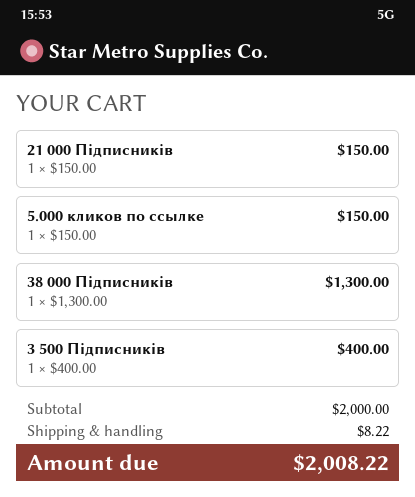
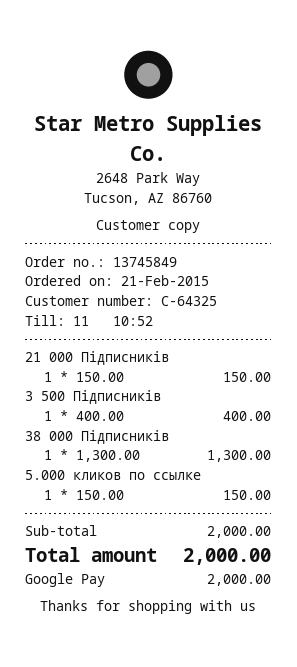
shipping: 8.22 -> none
total: 2008.22 -> 2000.00

